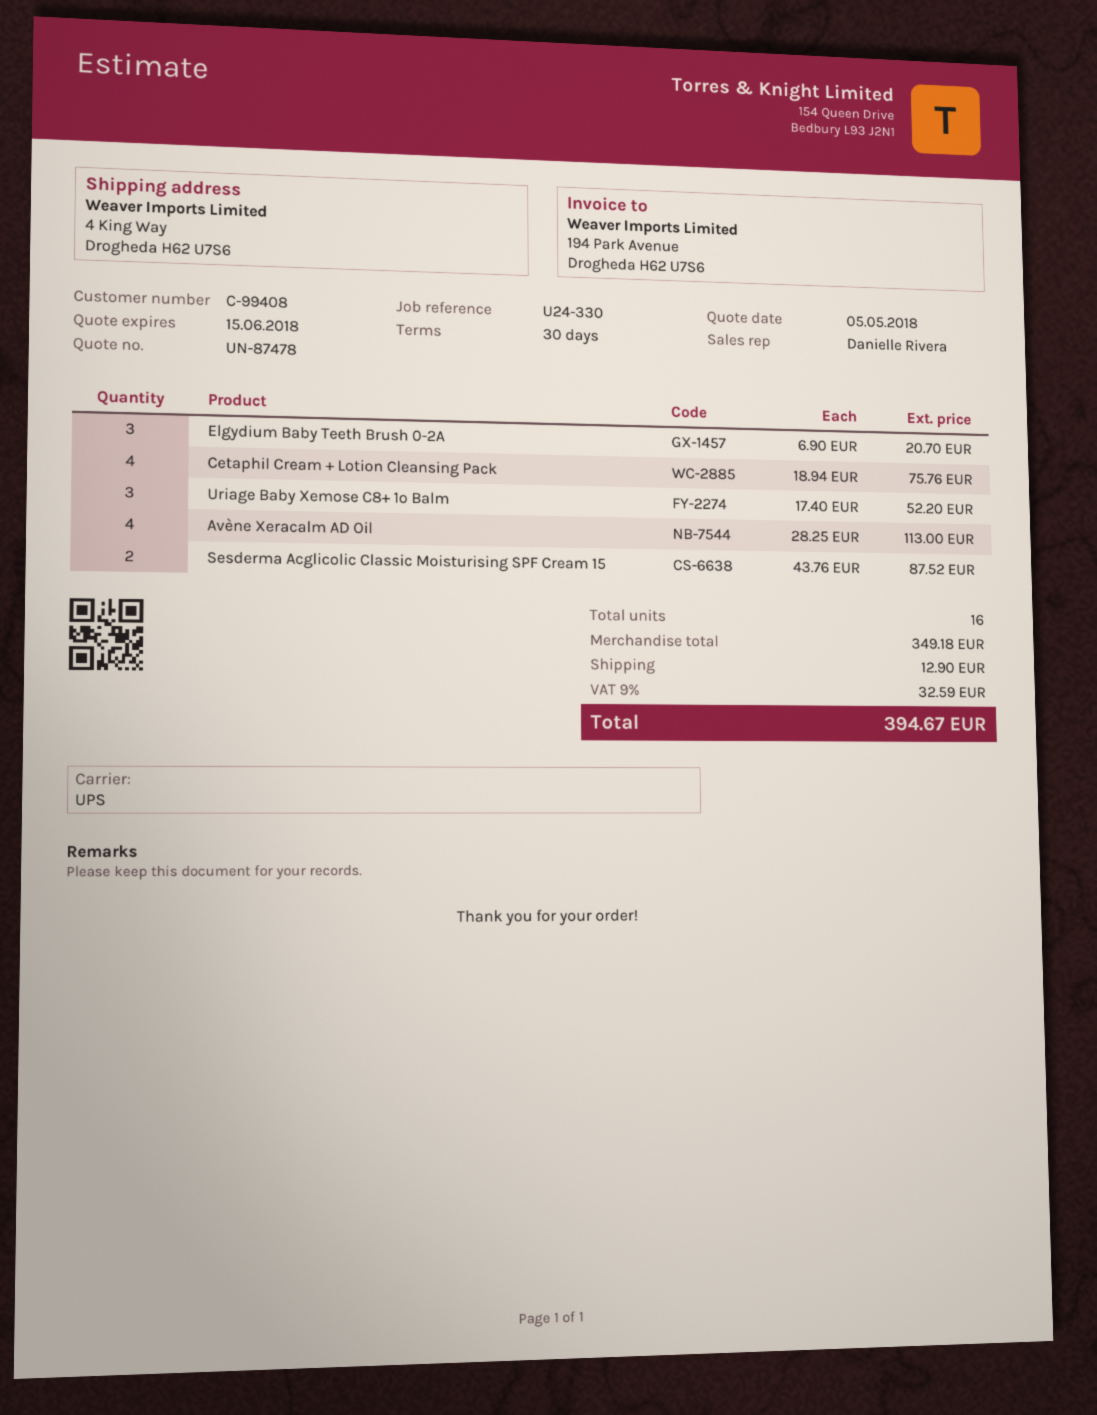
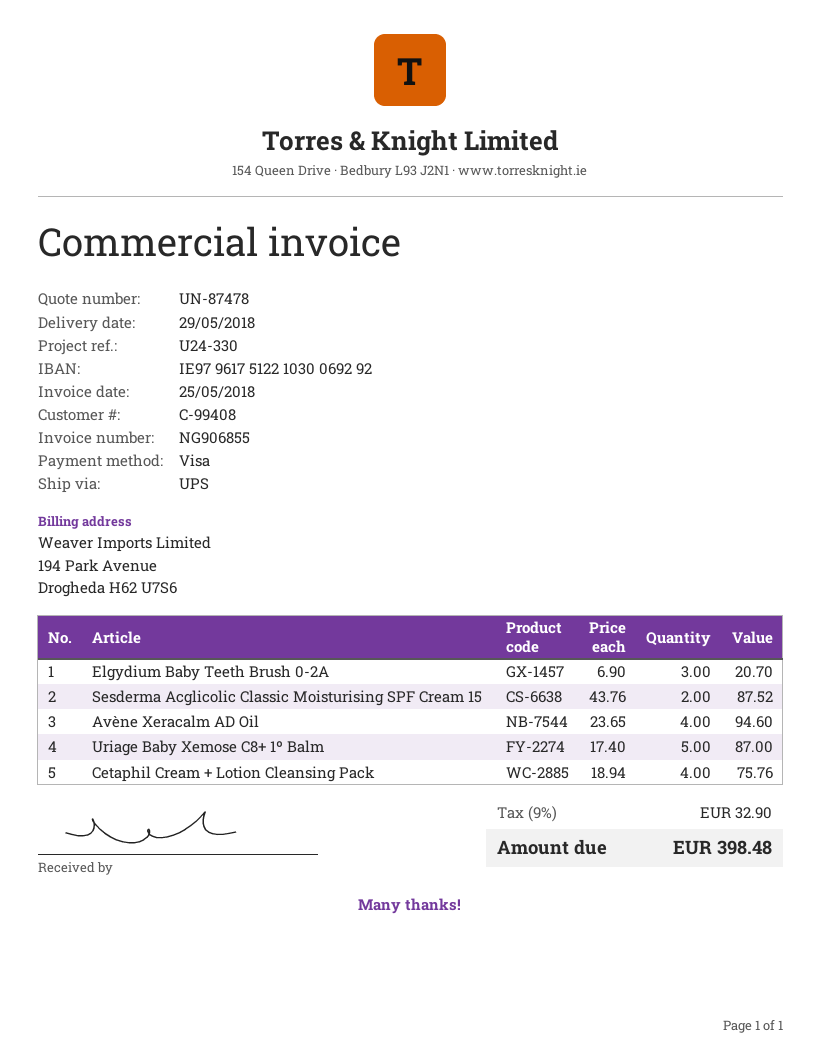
Uriage Baby Xemose C8+ 1º Balm: 3 x 17.40 = 52.20 -> 5 x 17.40 = 87.00
Avène Xeracalm AD Oil: 4 x 28.25 = 113.00 -> 4 x 23.65 = 94.60
shipping: 12.90 -> none
tax: 9% = 32.59 -> 9% = 32.90
total: 394.67 -> 398.48

